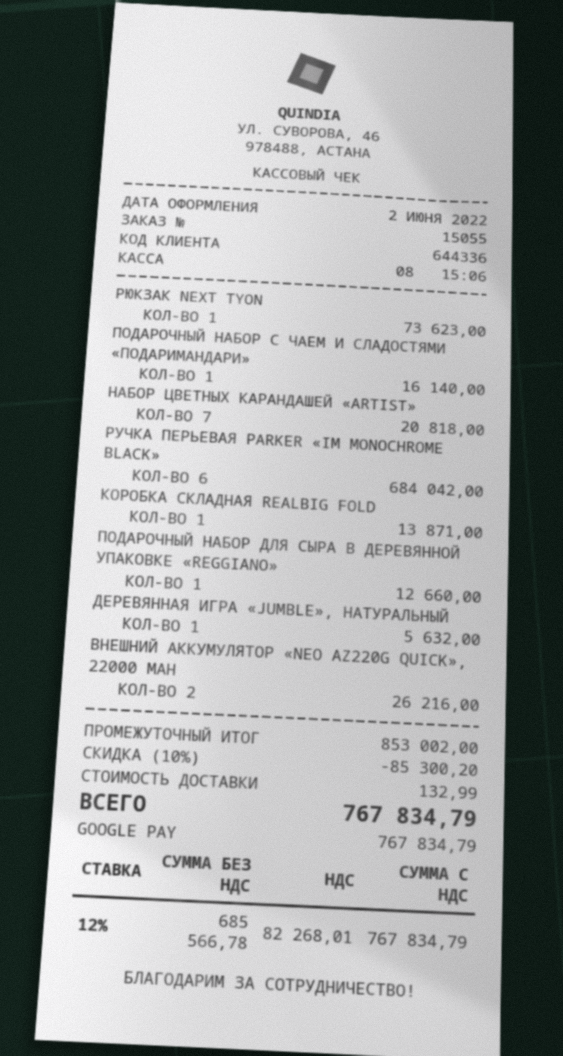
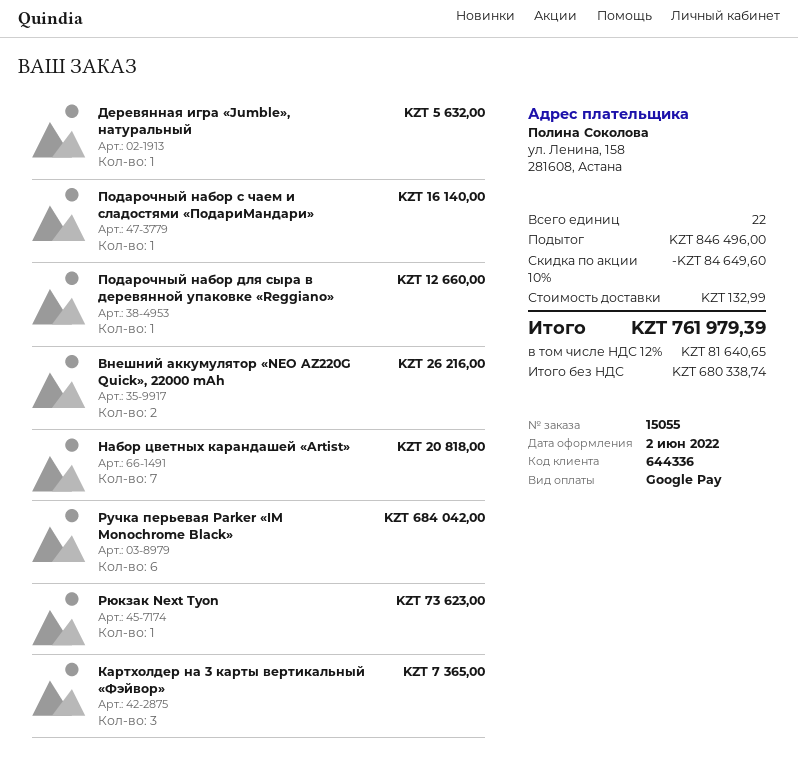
КОРОБКА СКЛАДНАЯ REALBIG FOLD: 1 for 13871.00 -> none
Картхолдер на 3 карты вертикальный «Фэйвор»: none -> 3 for 7365.00
subtotal: 853002.00 -> 846496.00
discount: 10% = 85300.20 -> 10% = 84649.60
net: 685566.78 -> 680338.74
tax: 12% = 82268.01 -> 12% = 81640.65
total: 767834.79 -> 761979.39

